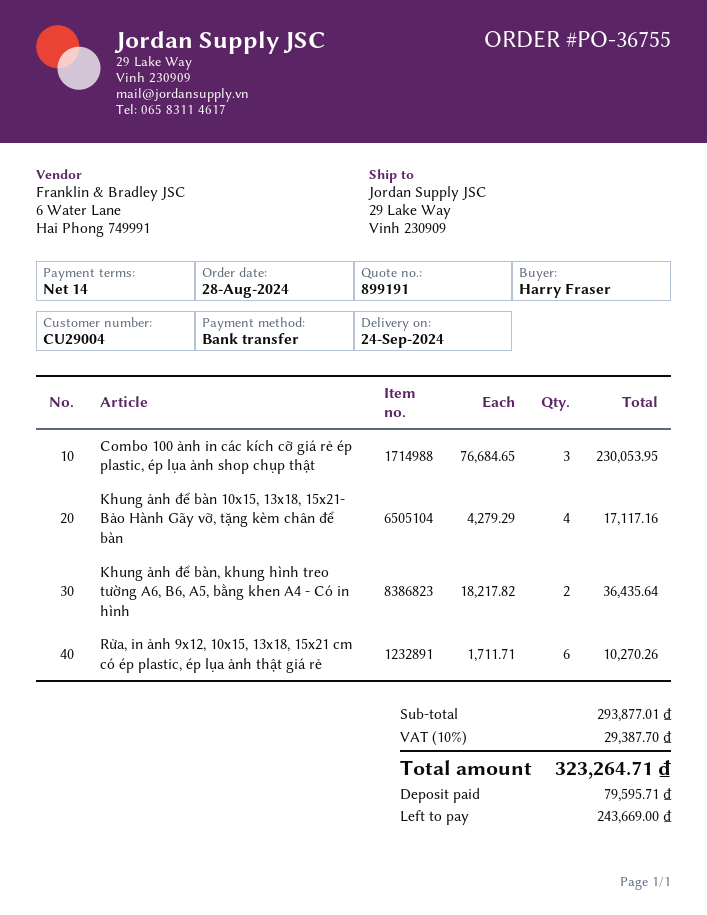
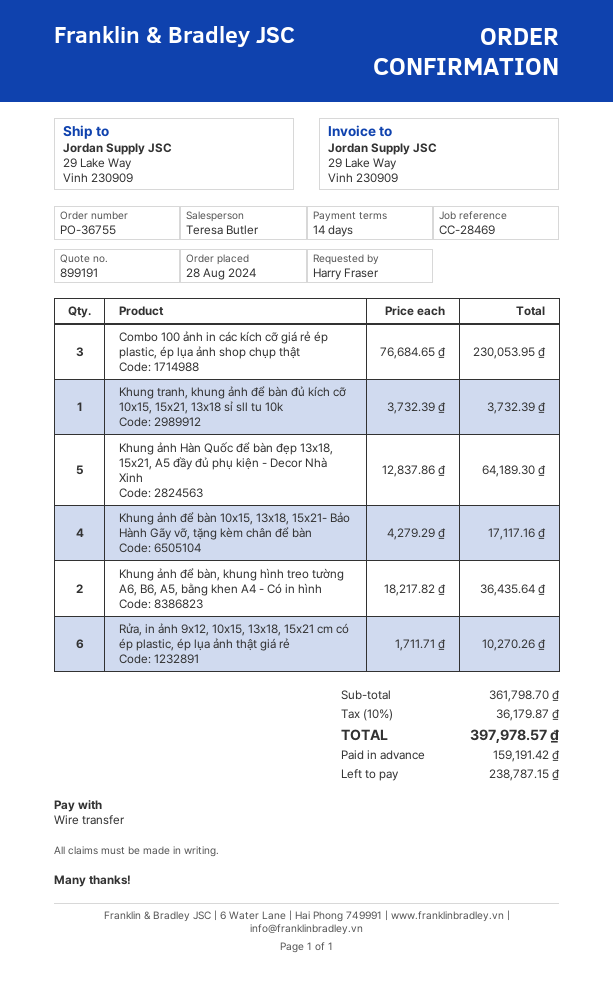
Khung tranh, khung ảnh để bàn đủ kích cỡ 10x15, 15x21, 13x18 sỉ sll tu 10k: none -> 1 x 3732.39 = 3732.39
Khung ảnh Hàn Quốc để bàn đẹp 13x18, 15x21, A5 đầy đủ phụ kiện - Decor Nhà Xinh: none -> 5 x 12837.86 = 64189.30
subtotal: 293877.01 -> 361798.70
tax: 10% = 29387.70 -> 10% = 36179.87
total: 323264.71 -> 397978.57
deposit: 79595.71 -> 159191.42
balance: 243669.00 -> 238787.15

